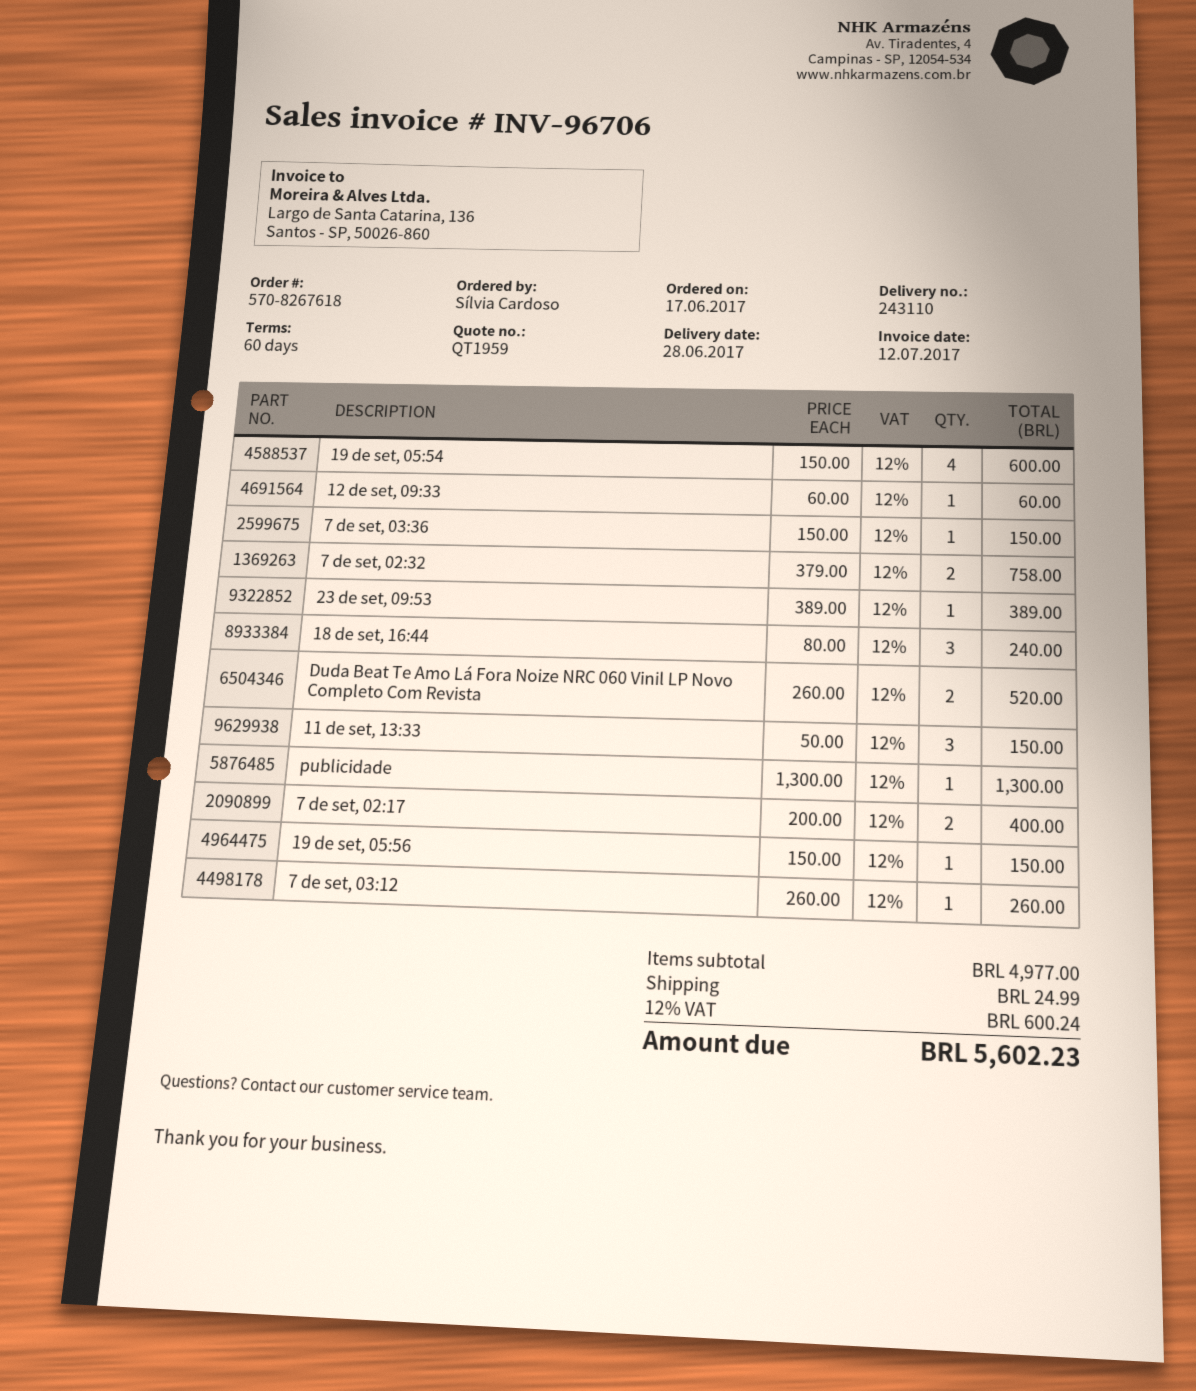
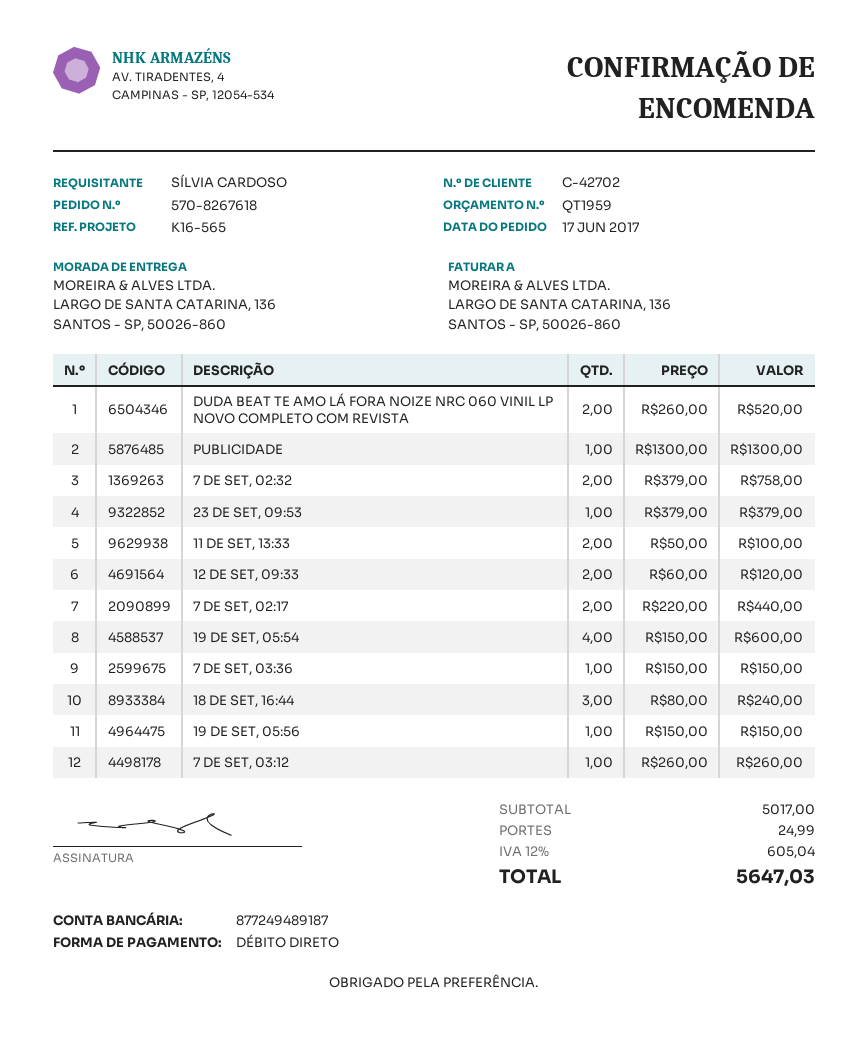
12 de set, 09:33: 1 x 60.00 = 60.00 -> 2 x 60.00 = 120.00
23 de set, 09:53: 1 x 389.00 = 389.00 -> 1 x 379.00 = 379.00
11 de set, 13:33: 3 x 50.00 = 150.00 -> 2 x 50.00 = 100.00
7 de set, 02:17: 2 x 200.00 = 400.00 -> 2 x 220.00 = 440.00
subtotal: 4977.00 -> 5017.00
tax: 12% = 600.24 -> 12% = 605.04
total: 5602.23 -> 5647.03

